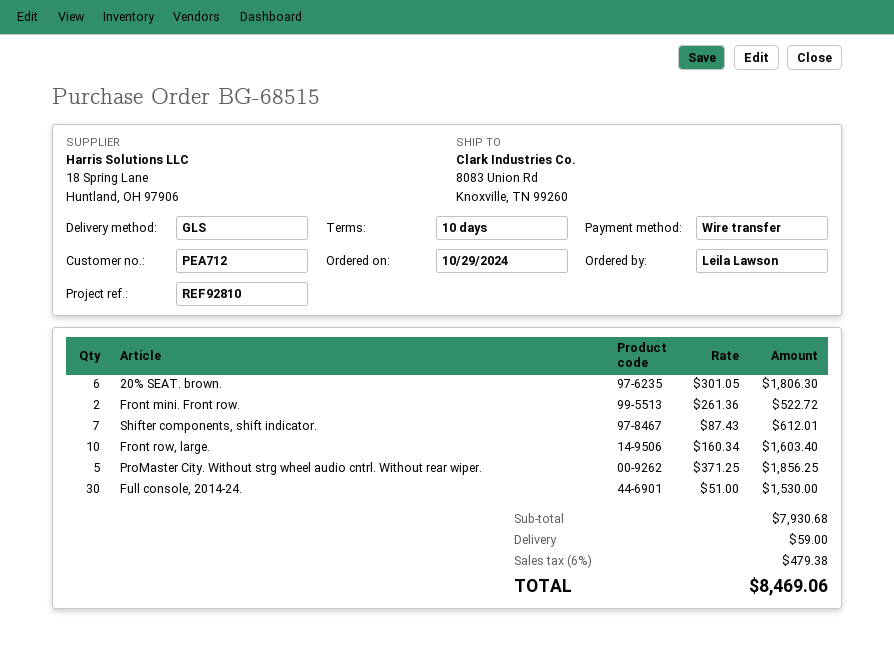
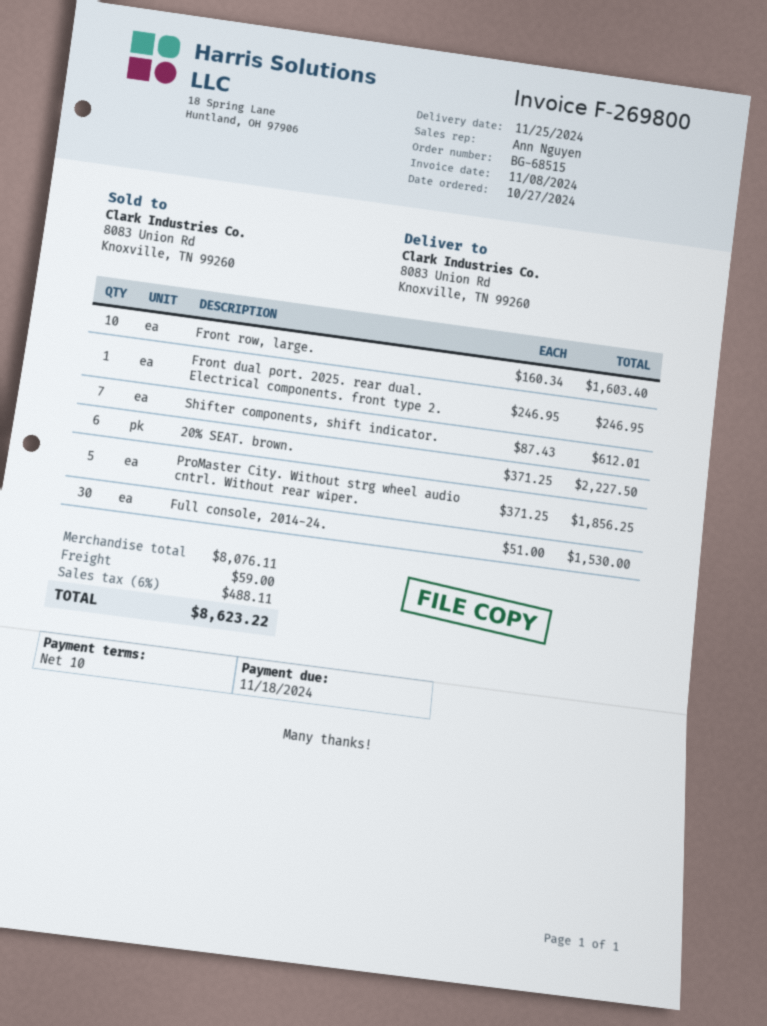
order date: 2024-10-29 -> 2024-10-27
20% SEAT. brown.: 6 x 301.05 = 1806.30 -> 6 x 371.25 = 2227.50
Front mini. Front row.: 2 x 261.36 = 522.72 -> none
Front dual port. 2025. rear dual. Electrical components. front type 2.: none -> 1 x 246.95 = 246.95
subtotal: 7930.68 -> 8076.11
tax: 6% = 479.38 -> 6% = 488.11
total: 8469.06 -> 8623.22

